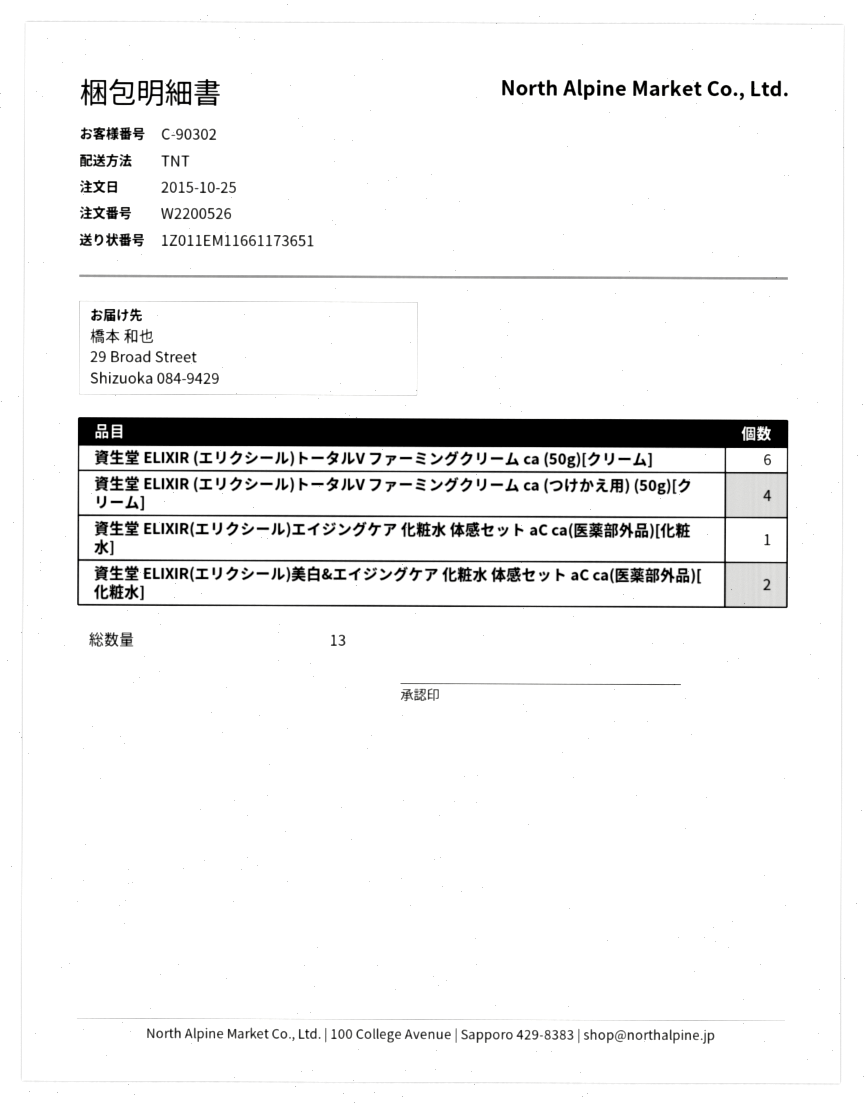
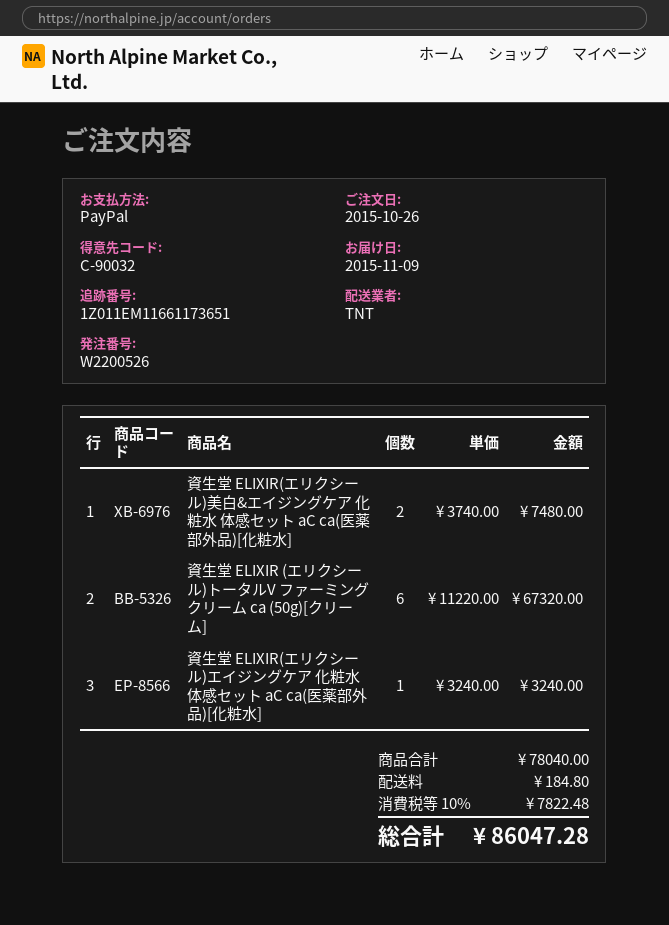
order date: 2015-10-25 -> 2015-10-26
customer number: C-90302 -> C-90032
資生堂 ELIXIR (エリクシール)トータルV ファーミングクリーム ca (つけかえ用) (50g)[クリーム]: 4 -> none

